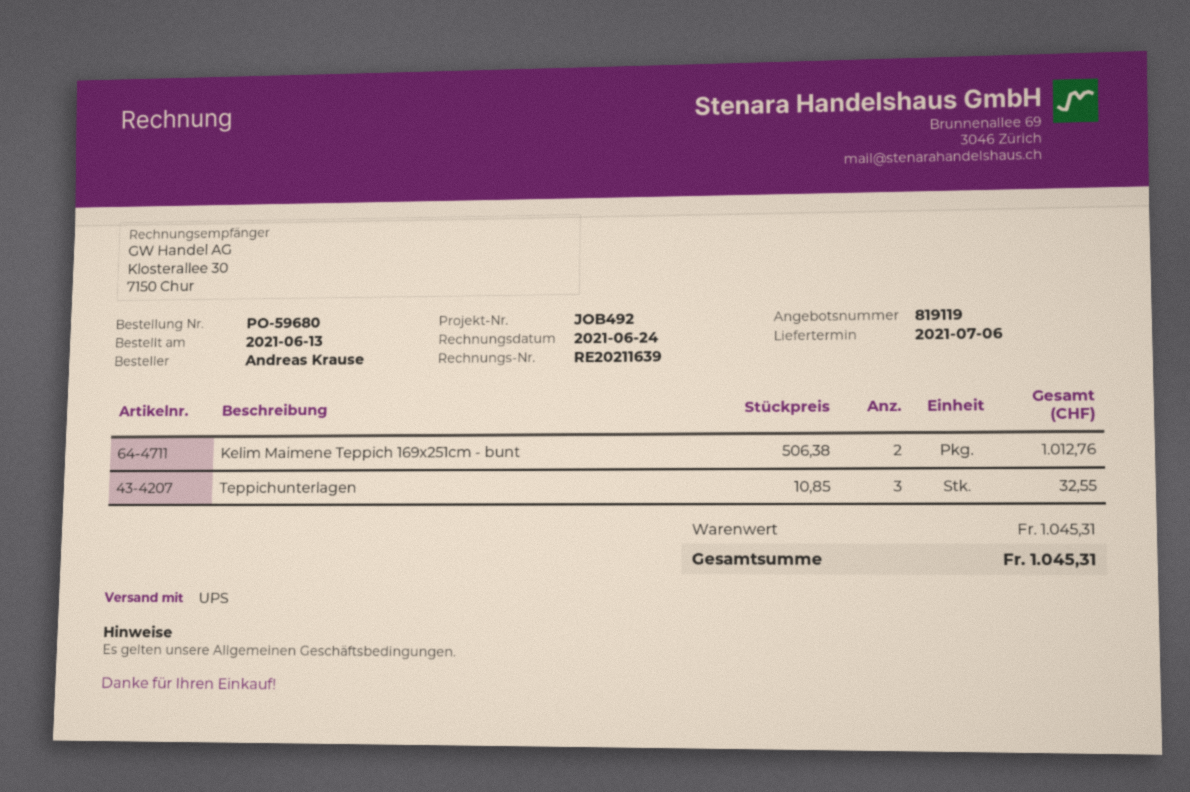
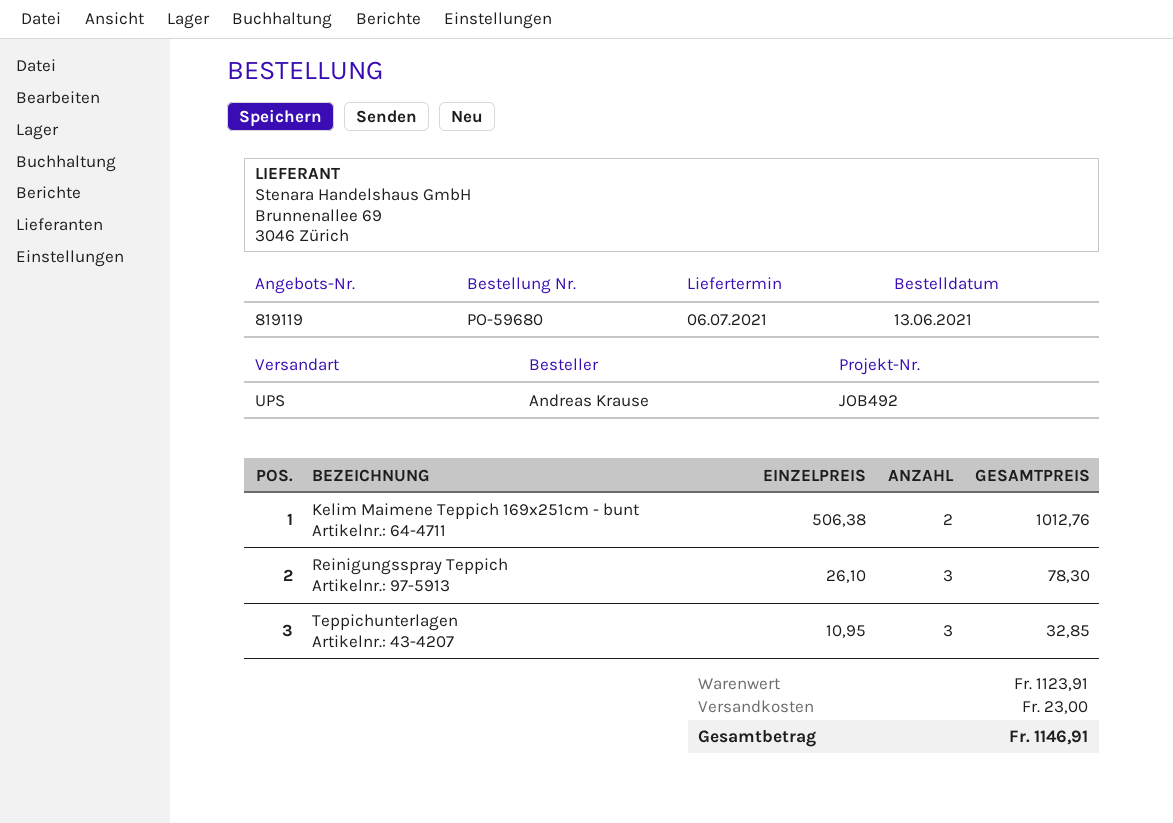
Teppichunterlagen: 3 x 10.85 = 32.55 -> 3 x 10.95 = 32.85
Reinigungsspray Teppich: none -> 3 x 26.10 = 78.30
subtotal: 1045.31 -> 1123.91
shipping: none -> 23.00
total: 1045.31 -> 1146.91

